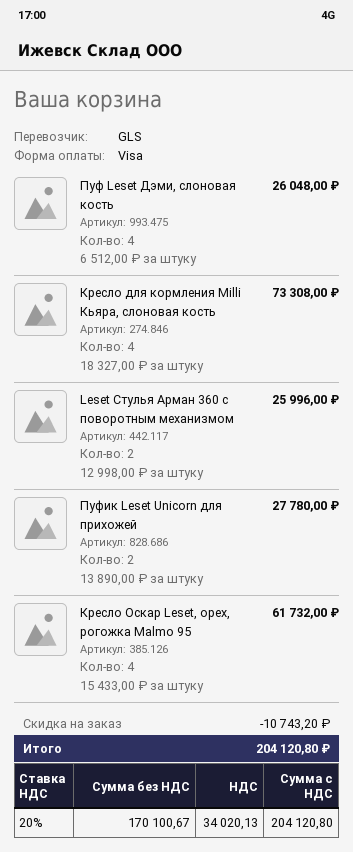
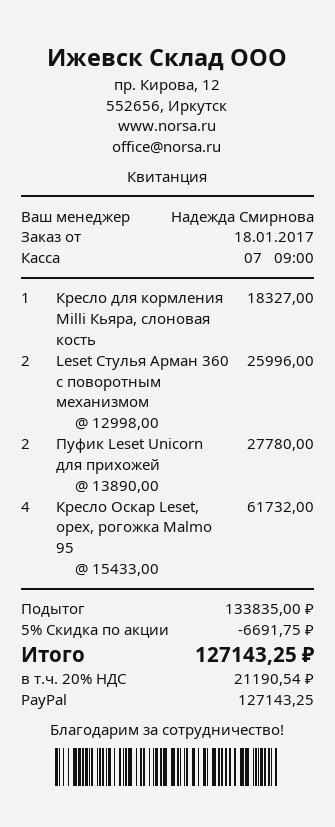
payment method: Visa -> PayPal
Пуф Leset Дэми, слоновая кость: 4 x 6512.00 = 26048.00 -> none
Кресло для кормления Milli Кьяра, слоновая кость: 4 x 18327.00 = 73308.00 -> 1 x 18327.00 = 18327.00
discount: 10743.20 -> 6691.75
tax: 20% = 34020.13 -> 20% = 21190.54
total: 204120.80 -> 127143.25

